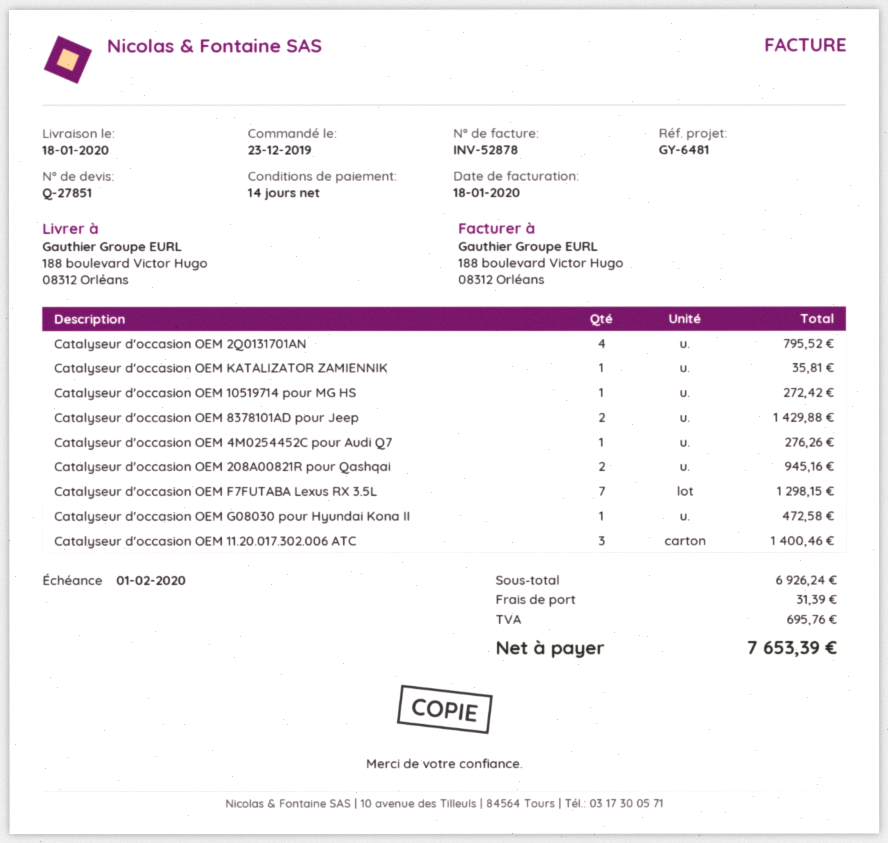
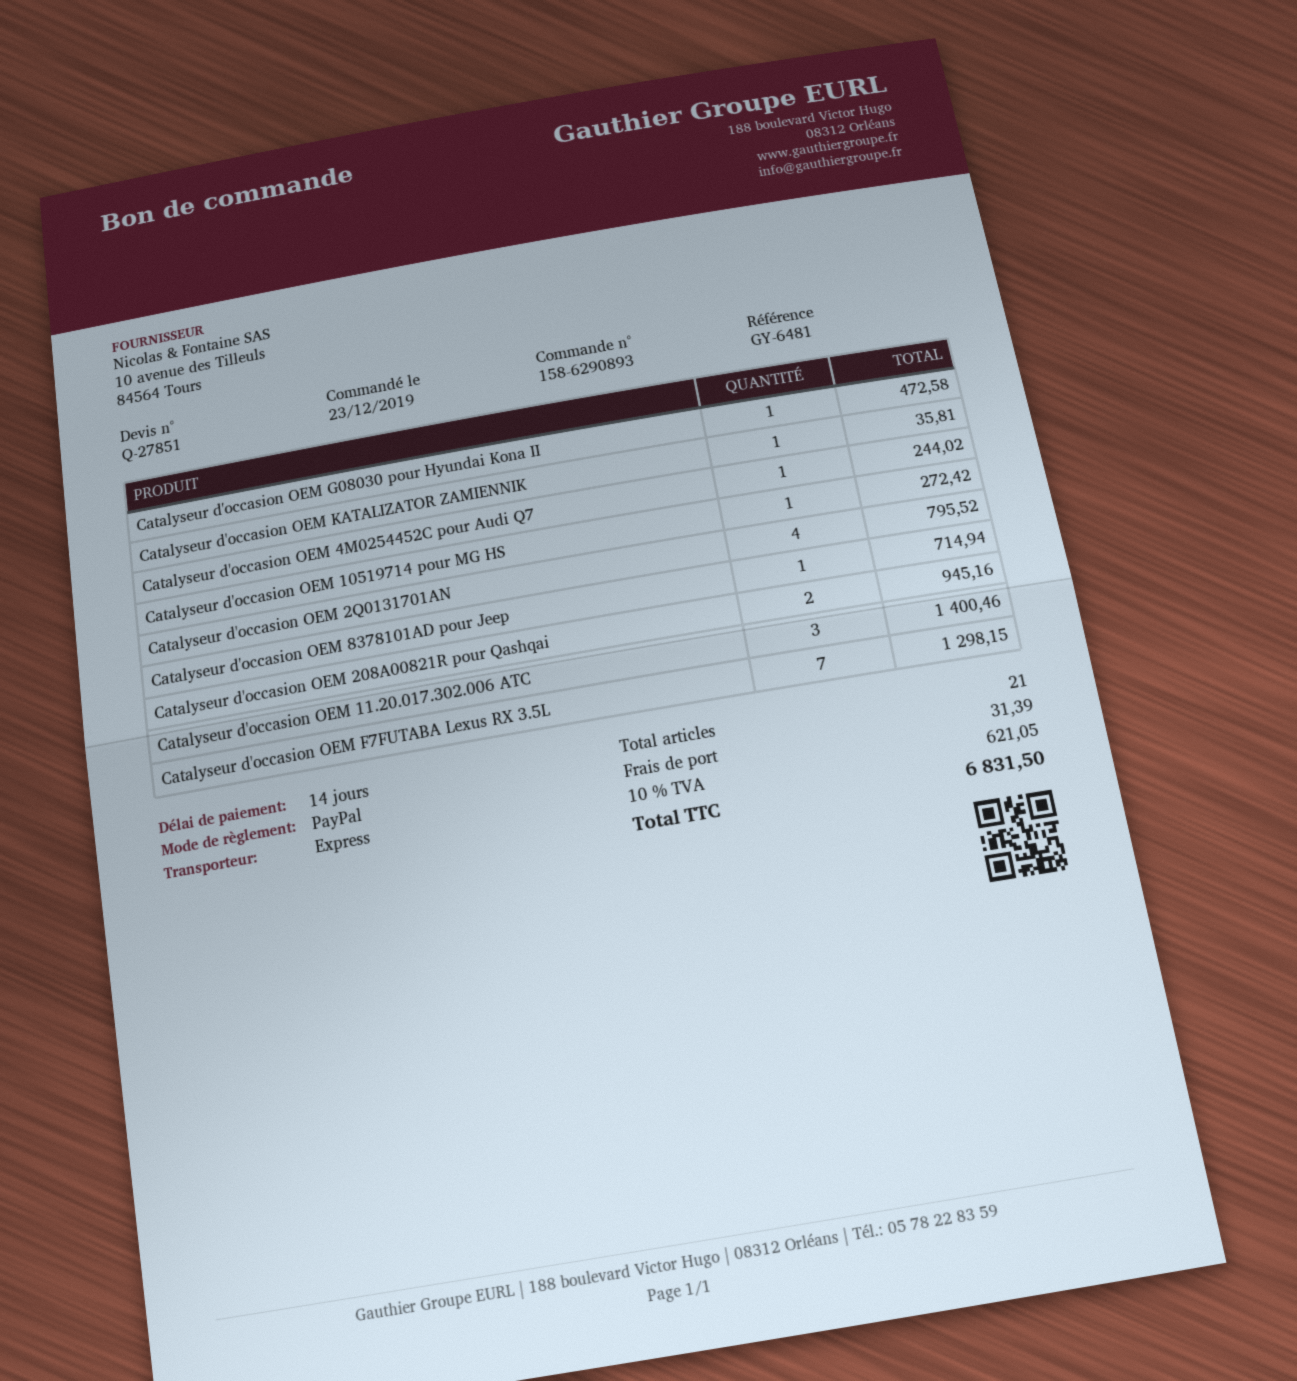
Catalyseur d'occasion OEM 8378101AD pour Jeep: 2 for 1429.88 -> 1 for 714.94
Catalyseur d'occasion OEM 4M0254452C pour Audi Q7: 1 for 276.26 -> 1 for 244.02
tax: 695.76 -> 621.05
total: 7653.39 -> 6831.50

